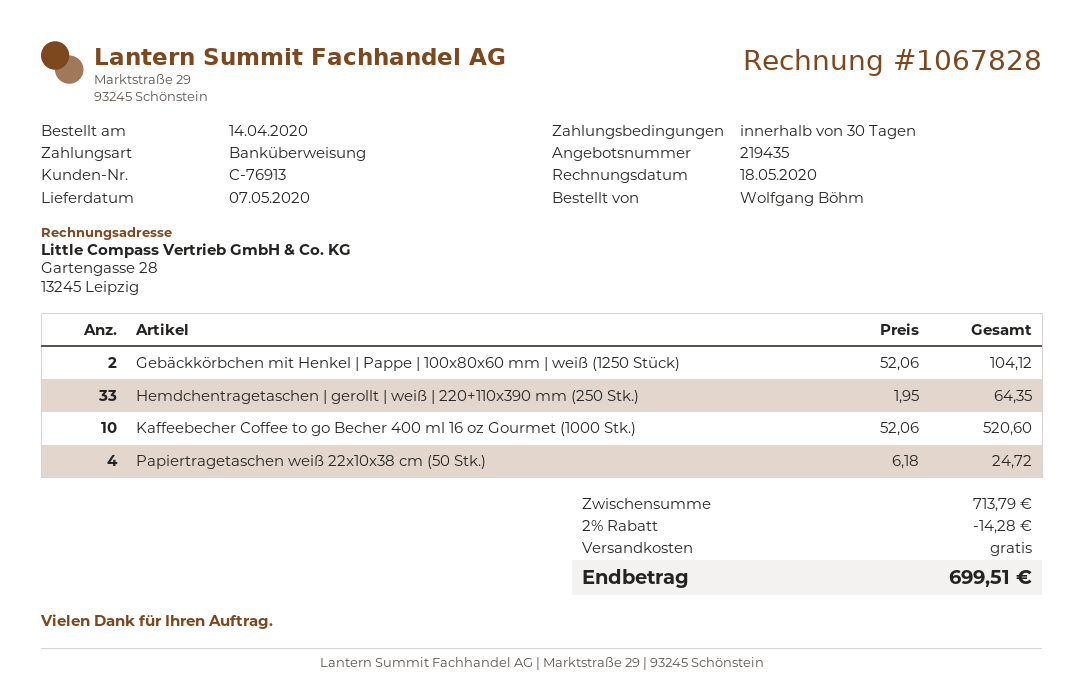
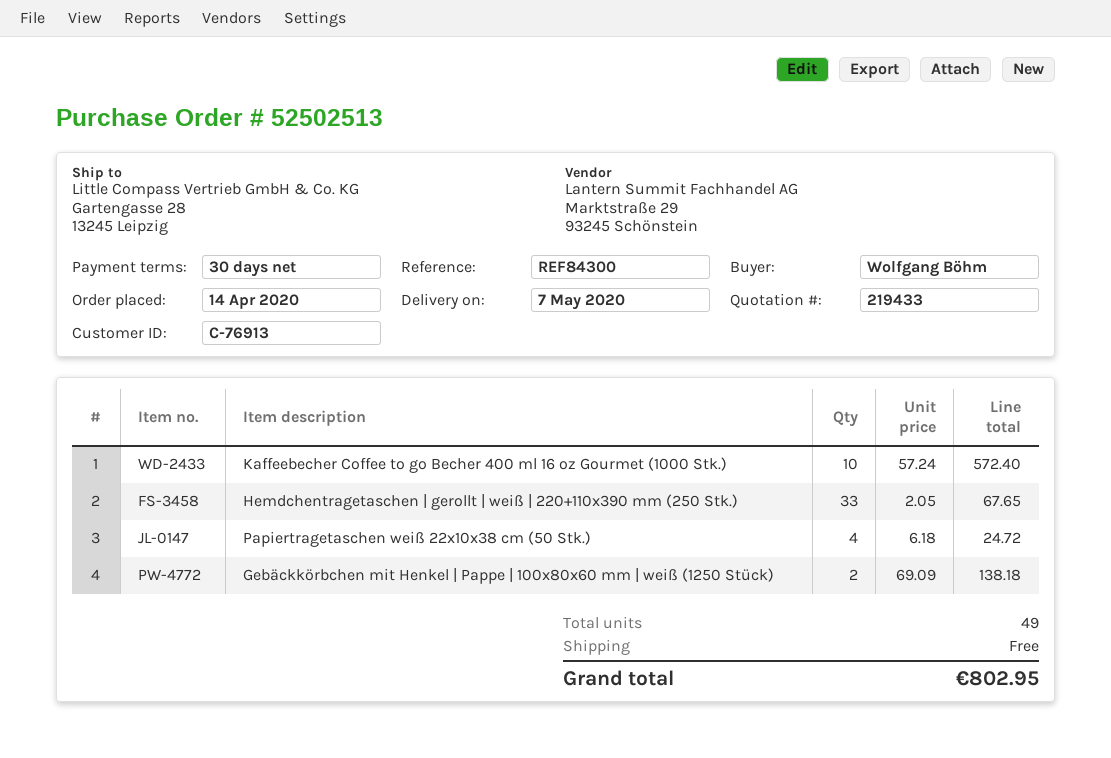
quote number: 219435 -> 219433
Gebäckkörbchen mit Henkel | Pappe | 100x80x60 mm | weiß (1250 Stück): 2 x 52.06 = 104.12 -> 2 x 69.09 = 138.18
Hemdchentragetaschen | gerollt | weiß | 220+110x390 mm (250 Stk.): 33 x 1.95 = 64.35 -> 33 x 2.05 = 67.65
Kaffeebecher Coffee to go Becher 400 ml 16 oz Gourmet (1000 Stk.): 10 x 52.06 = 520.60 -> 10 x 57.24 = 572.40
discount: 2% = 14.28 -> none
total: 699.51 -> 802.95

